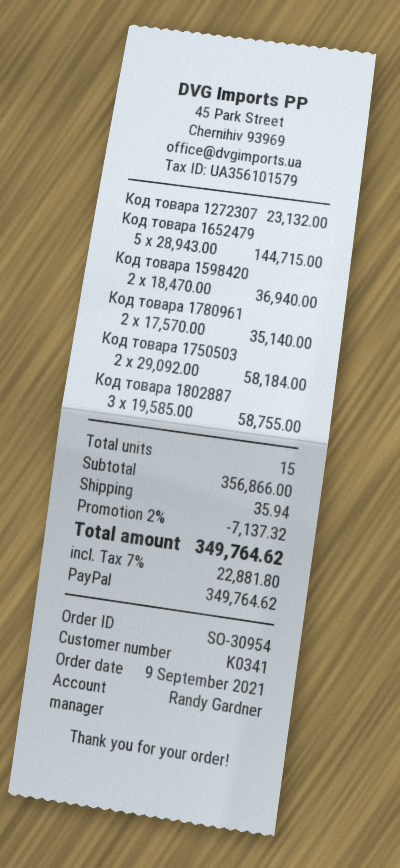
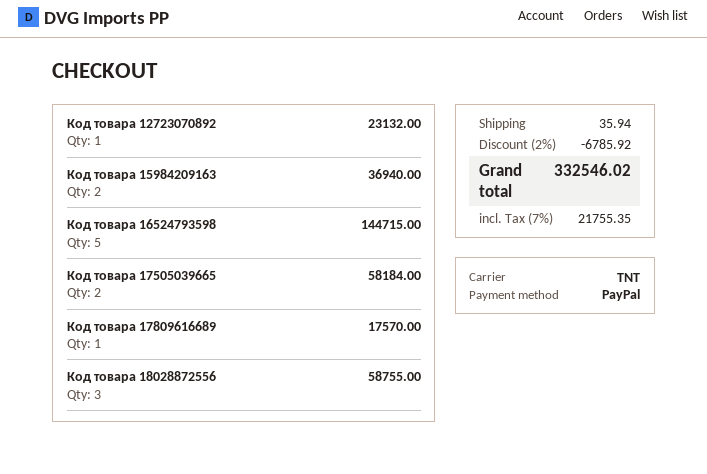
Код товара 1780961: 2 for 35140.00 -> 1 for 17570.00
discount: 2% = 7137.32 -> 2% = 6785.92
tax: 7% = 22881.80 -> 7% = 21755.35
total: 349764.62 -> 332546.02

